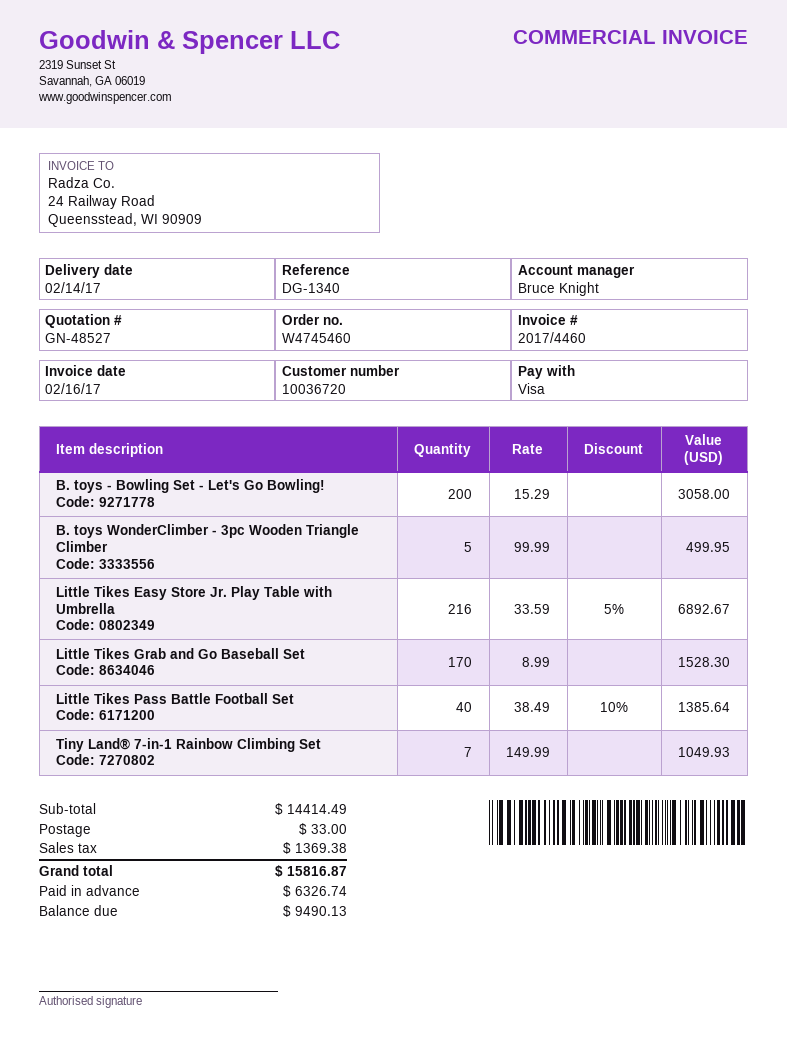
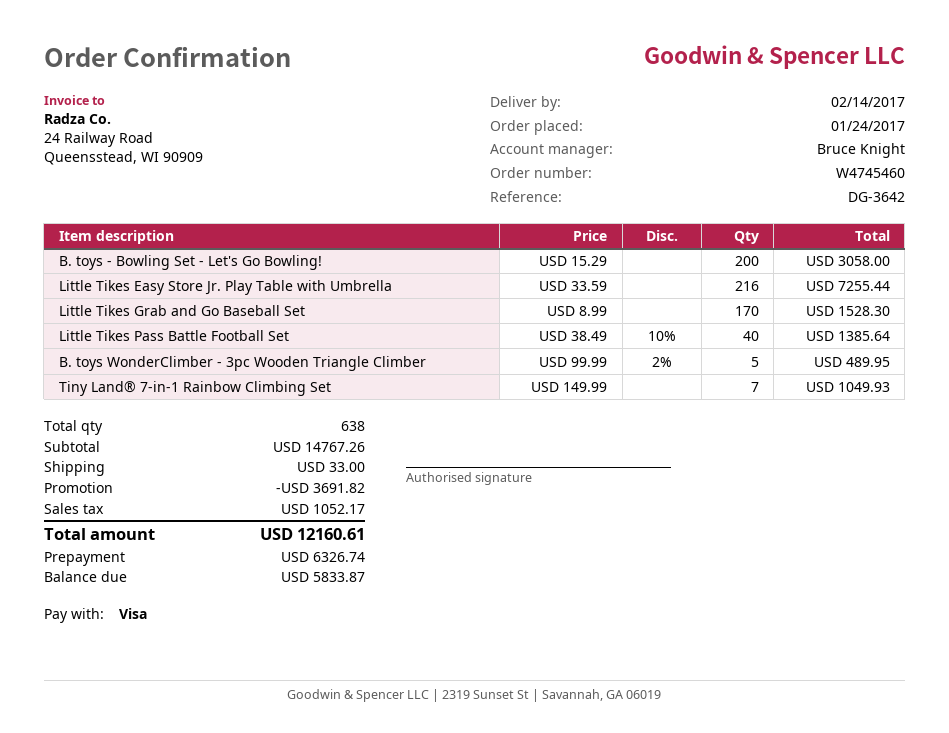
reference: DG-1340 -> DG-3642
B. toys WonderClimber - 3pc Wooden Triangle Climber: 5 x 99.99 = 499.95 -> 5 x 99.99 - 2% = 489.95
Little Tikes Easy Store Jr. Play Table with Umbrella: 216 x 33.59 - 5% = 6892.67 -> 216 x 33.59 = 7255.44
subtotal: 14414.49 -> 14767.26
discount: none -> 3691.82
tax: 1369.38 -> 1052.17
total: 15816.87 -> 12160.61
balance: 9490.13 -> 5833.87

